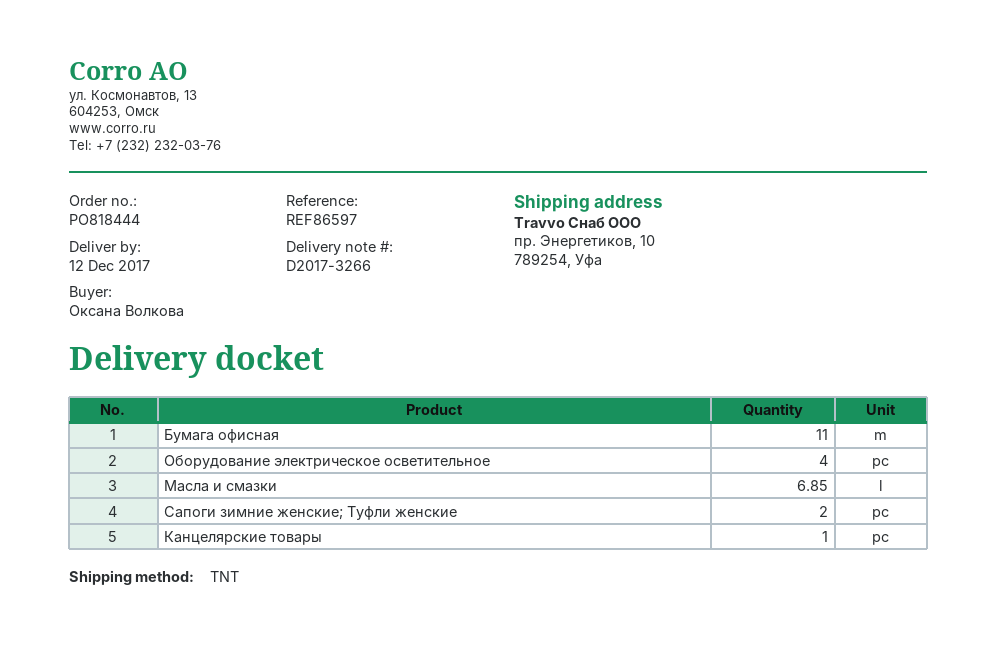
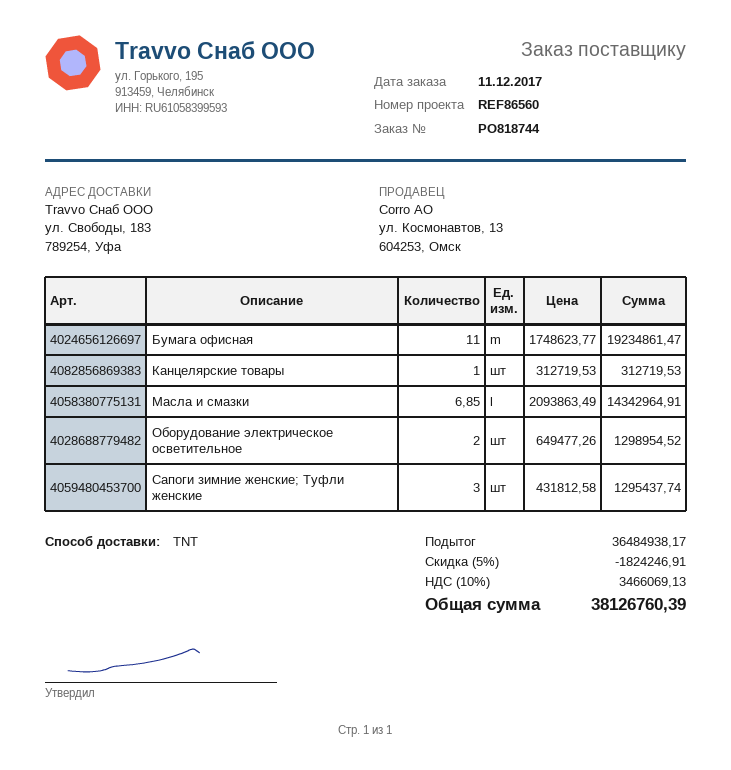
order number: PO818444 -> PO818744
reference: REF86597 -> REF86560
ship to: пр. Энергетиков, 10, 789254, Уфа -> ул. Свободы, 183, 789254, Уфа
Оборудование электрическое осветительное: 4 -> 2
Сапоги зимние женские; Туфли женские: 2 -> 3

